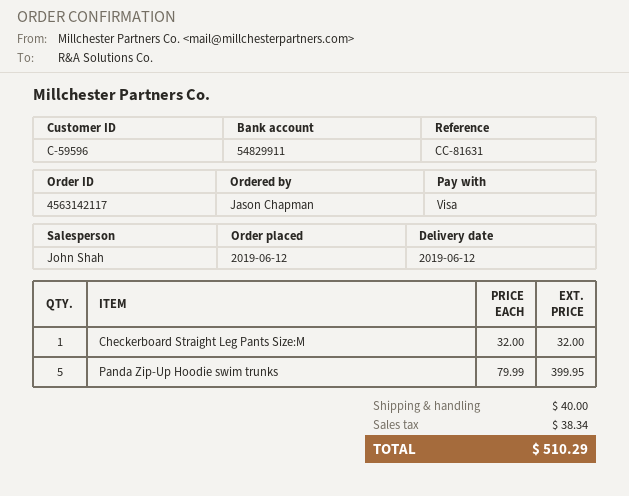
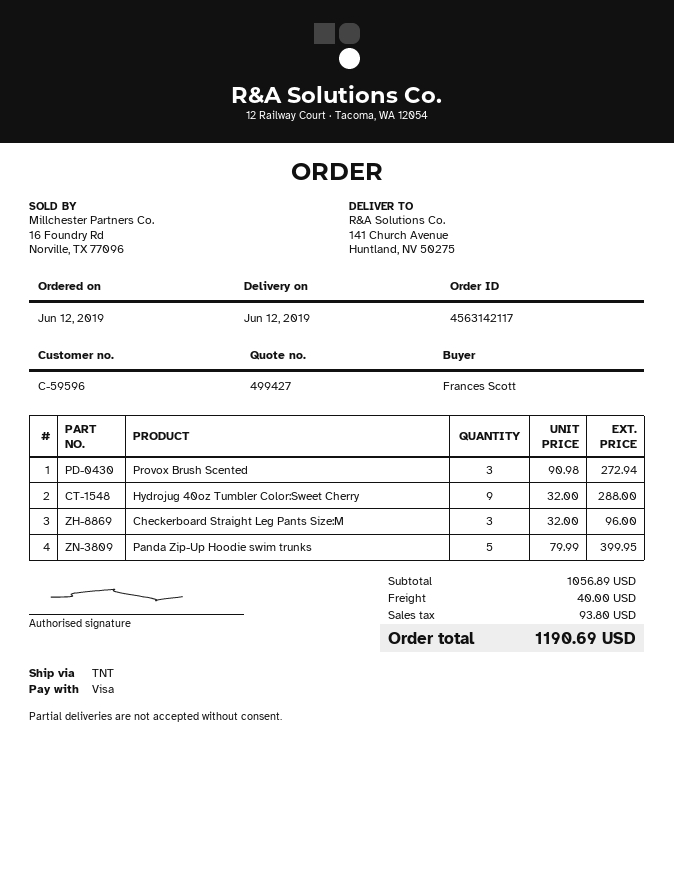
ordered by: Jason Chapman -> Frances Scott
Checkerboard Straight Leg Pants Size:M: 1 x 32.00 = 32.00 -> 3 x 32.00 = 96.00
Provox Brush Scented: none -> 3 x 90.98 = 272.94
Hydrojug 40oz Tumbler Color:Sweet Cherry: none -> 9 x 32.00 = 288.00
tax: 38.34 -> 93.80
total: 510.29 -> 1190.69

